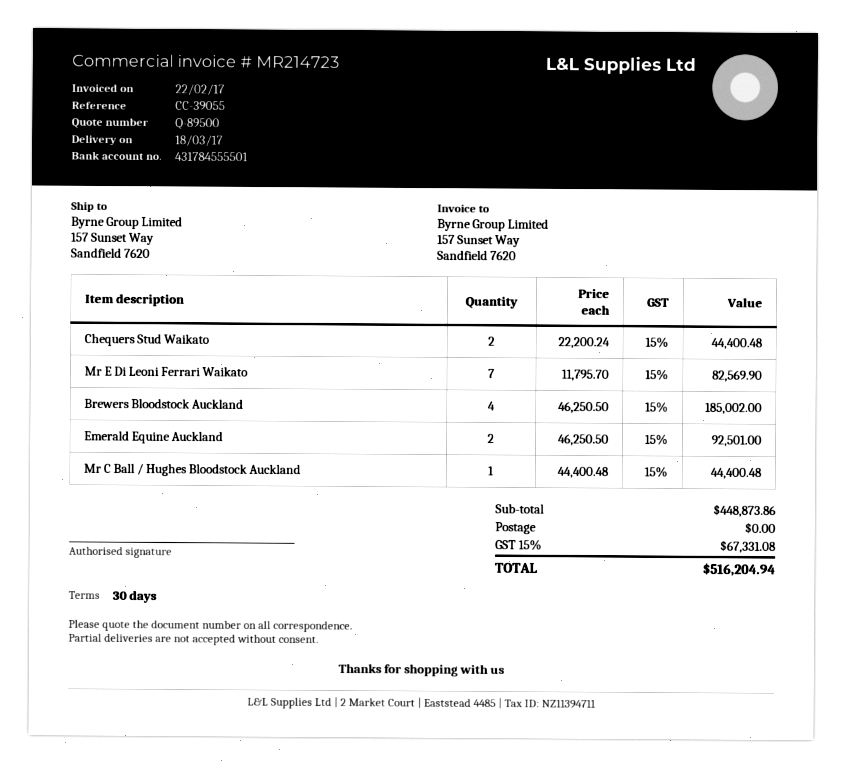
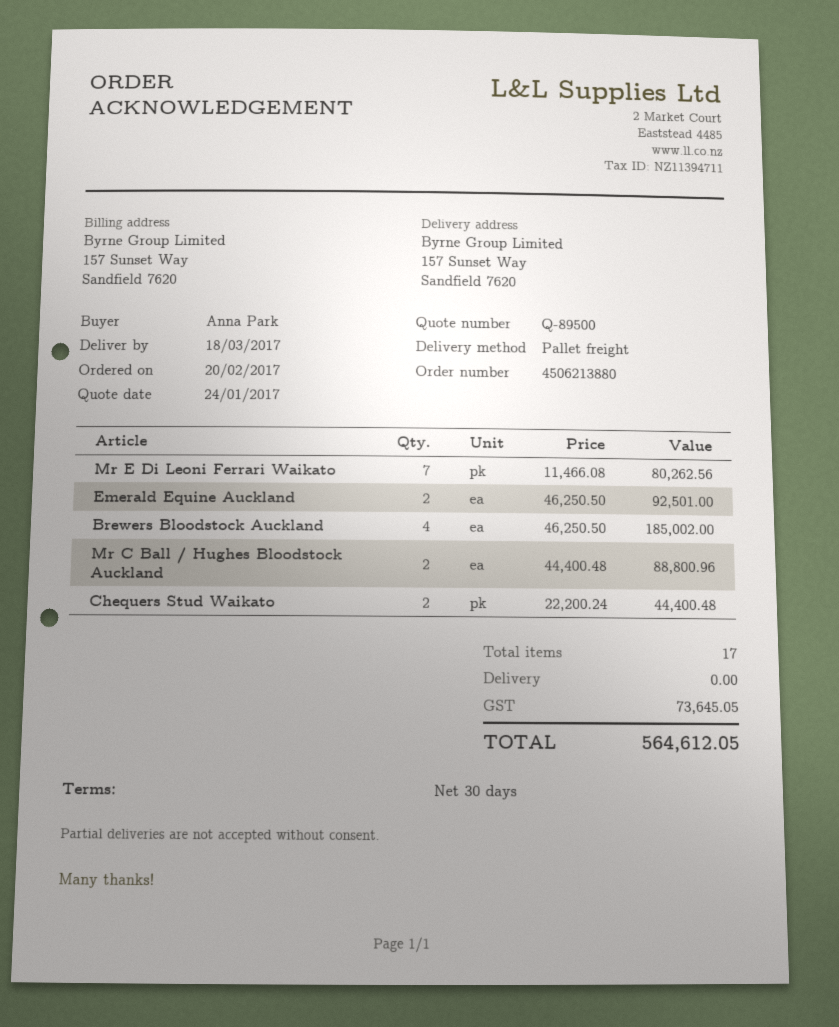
Mr E Di Leoni Ferrari Waikato: 7 x 11795.70 = 82569.90 -> 7 x 11466.08 = 80262.56
Mr C Ball / Hughes Bloodstock Auckland: 1 x 44400.48 = 44400.48 -> 2 x 44400.48 = 88800.96
tax: 67331.08 -> 73645.05
total: 516204.94 -> 564612.05

